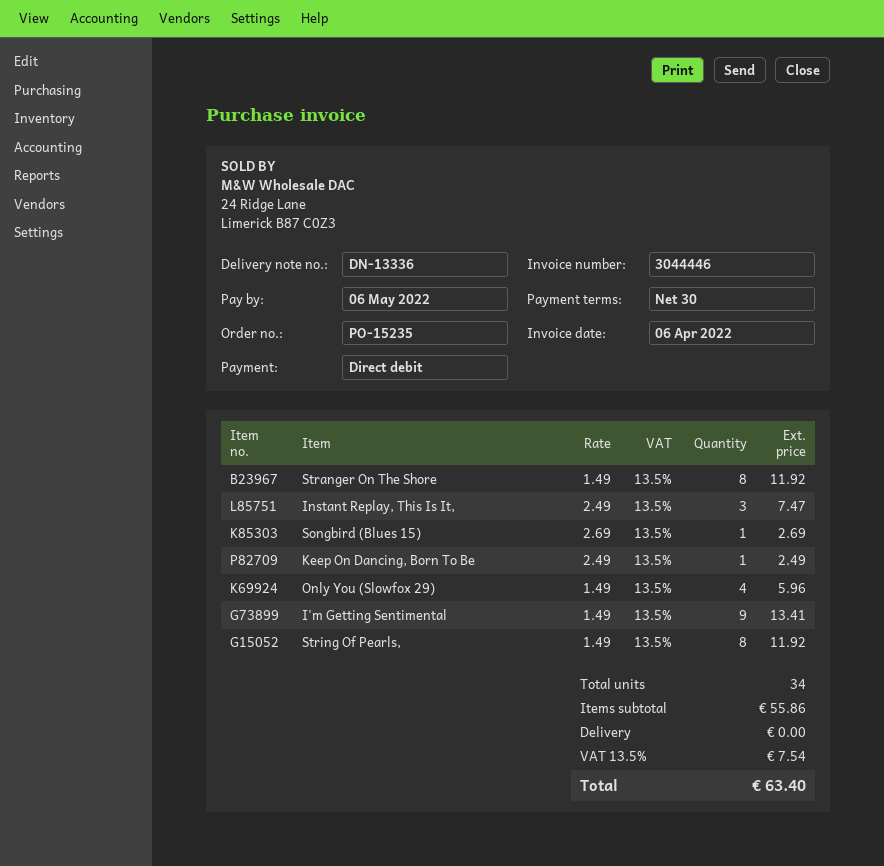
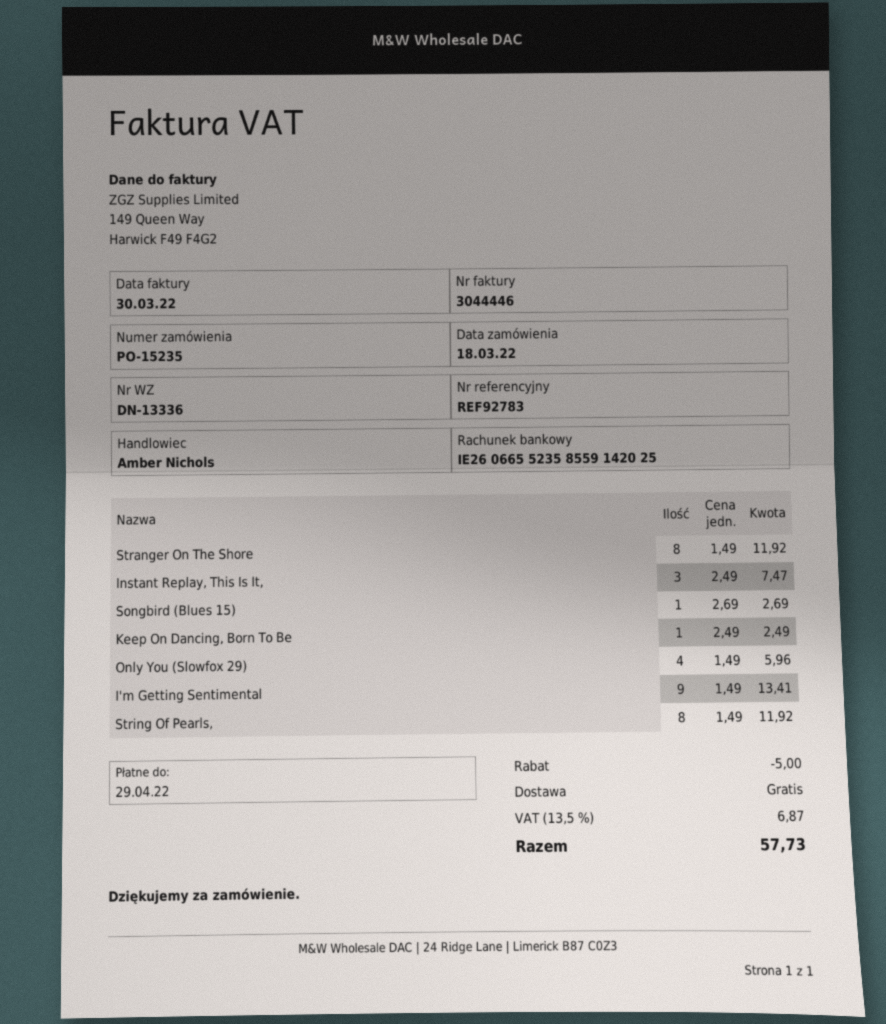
invoice date: 2022-04-06 -> 2022-03-30
due date: 2022-05-06 -> 2022-04-29
discount: none -> 5.00
tax: 13.5% = 7.54 -> 13.5% = 6.87
total: 63.40 -> 57.73

